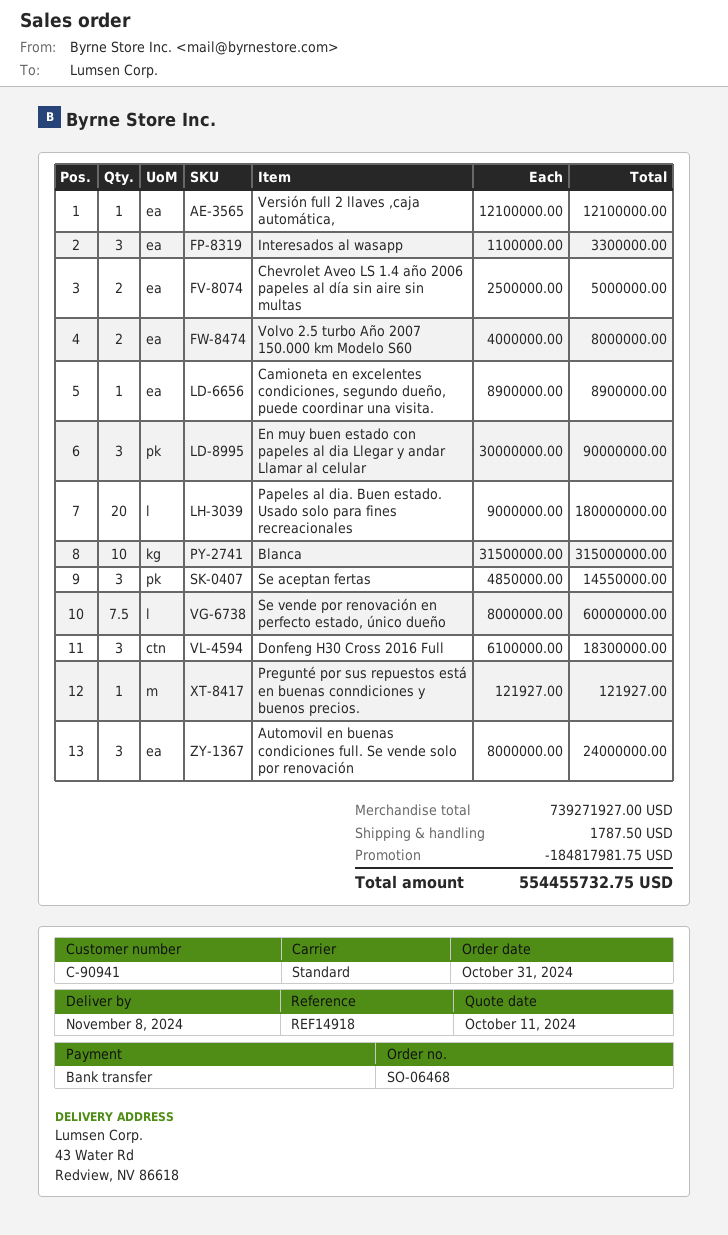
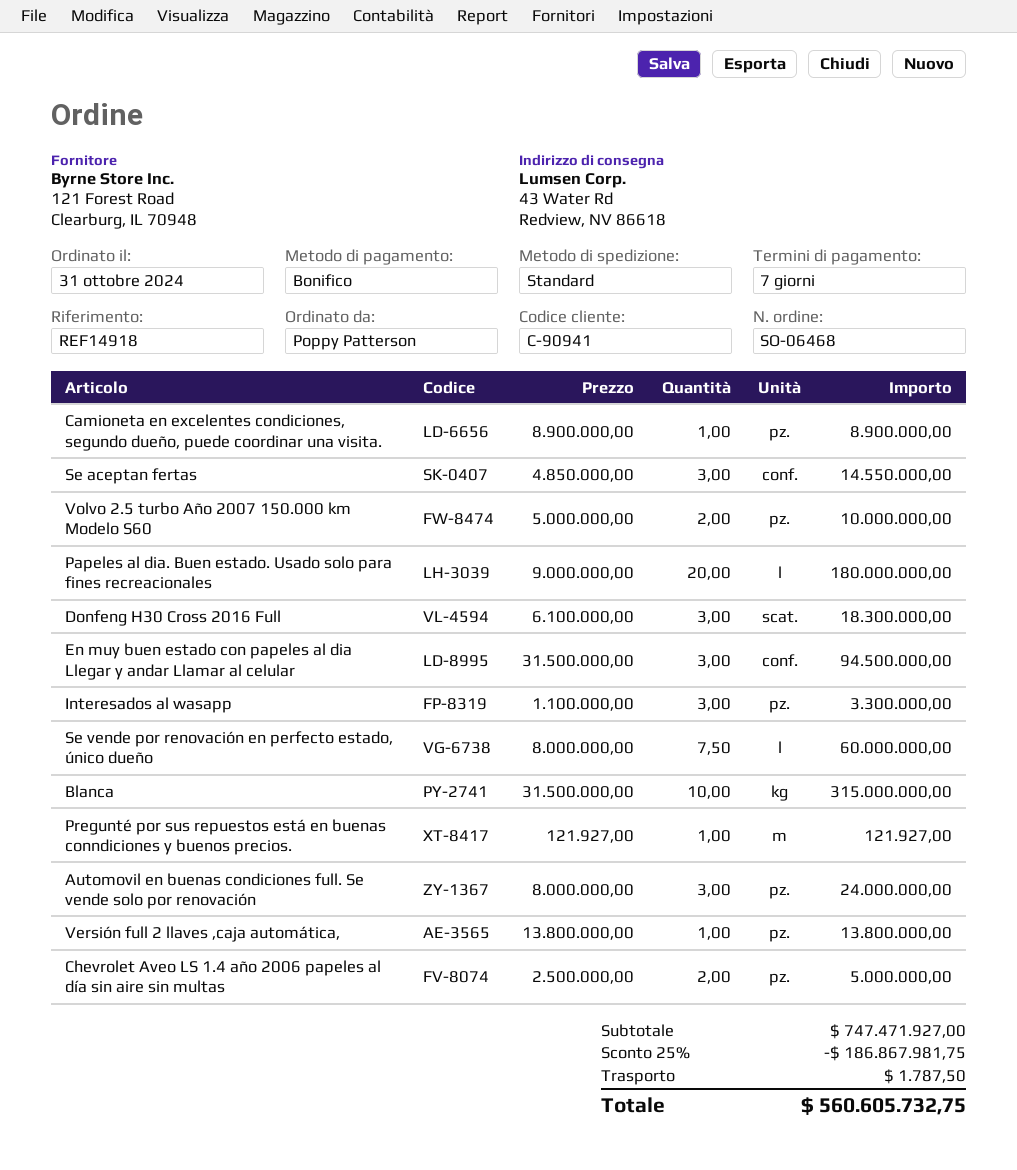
Versión full 2 llaves ,caja automática,: 1 x 12100000.00 = 12100000.00 -> 1 x 13800000.00 = 13800000.00
Volvo 2.5 turbo Año 2007 150.000 km Modelo S60: 2 x 4000000.00 = 8000000.00 -> 2 x 5000000.00 = 10000000.00
En muy buen estado con papeles al dia Llegar y andar Llamar al celular: 3 x 30000000.00 = 90000000.00 -> 3 x 31500000.00 = 94500000.00
subtotal: 739271927.00 -> 747471927.00
discount: 184817981.75 -> 186867981.75
total: 554455732.75 -> 560605732.75

